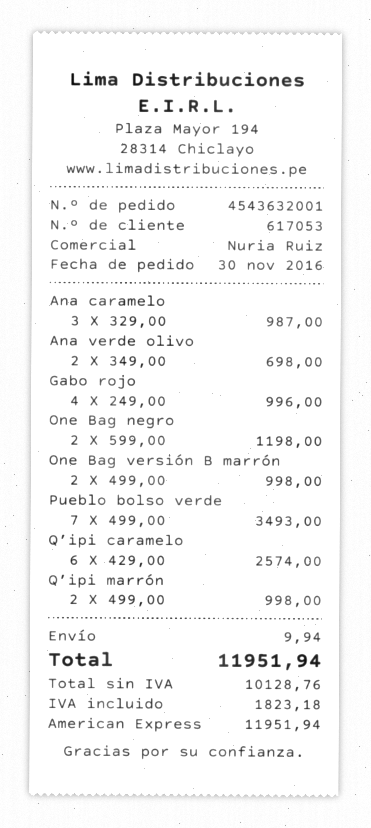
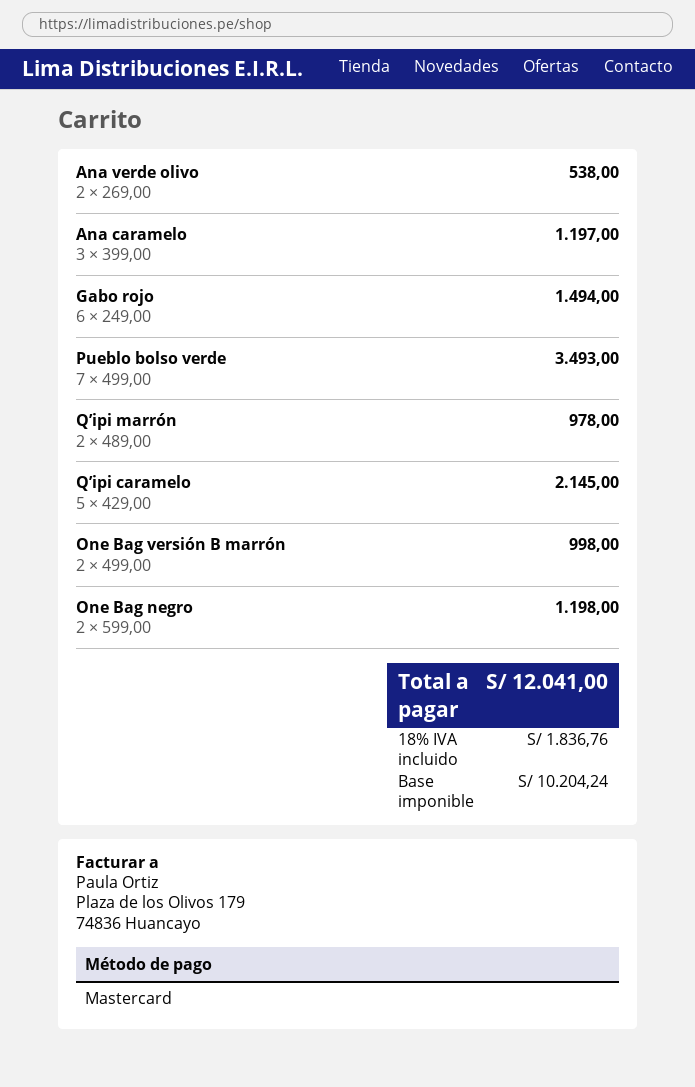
payment method: American Express -> Mastercard
Ana caramelo: 3 x 329.00 = 987.00 -> 3 x 399.00 = 1197.00
Ana verde olivo: 2 x 349.00 = 698.00 -> 2 x 269.00 = 538.00
Gabo rojo: 4 x 249.00 = 996.00 -> 6 x 249.00 = 1494.00
Q’ipi caramelo: 6 x 429.00 = 2574.00 -> 5 x 429.00 = 2145.00
Q’ipi marrón: 2 x 499.00 = 998.00 -> 2 x 489.00 = 978.00
shipping: 9.94 -> none
net: 10128.76 -> 10204.24
tax: 1823.18 -> 1836.76
total: 11951.94 -> 12041.00

